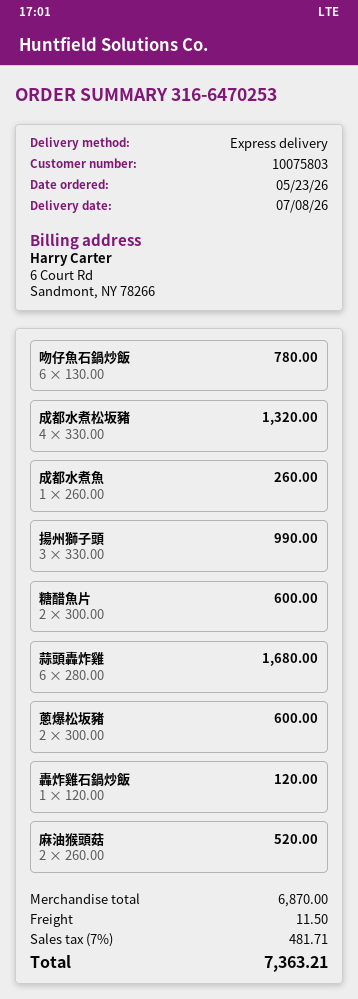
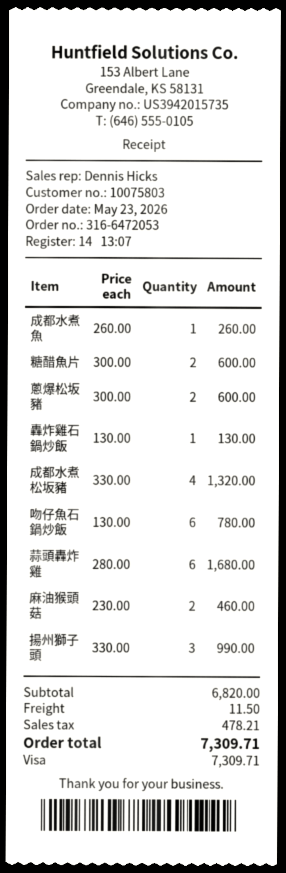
order number: 316-6470253 -> 316-6472053
轟炸雞石鍋炒飯: 1 x 120.00 = 120.00 -> 1 x 130.00 = 130.00
麻油猴頭菇: 2 x 260.00 = 520.00 -> 2 x 230.00 = 460.00
subtotal: 6870.00 -> 6820.00
tax: 481.71 -> 478.21
total: 7363.21 -> 7309.71

